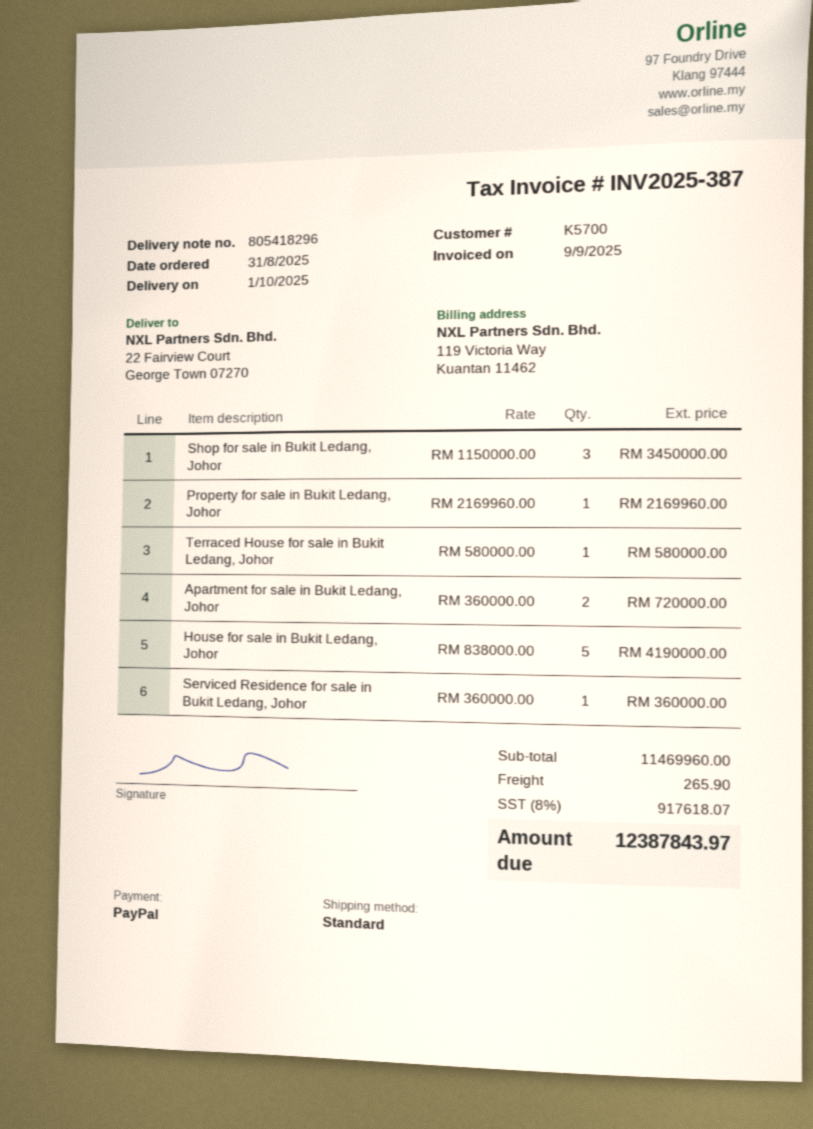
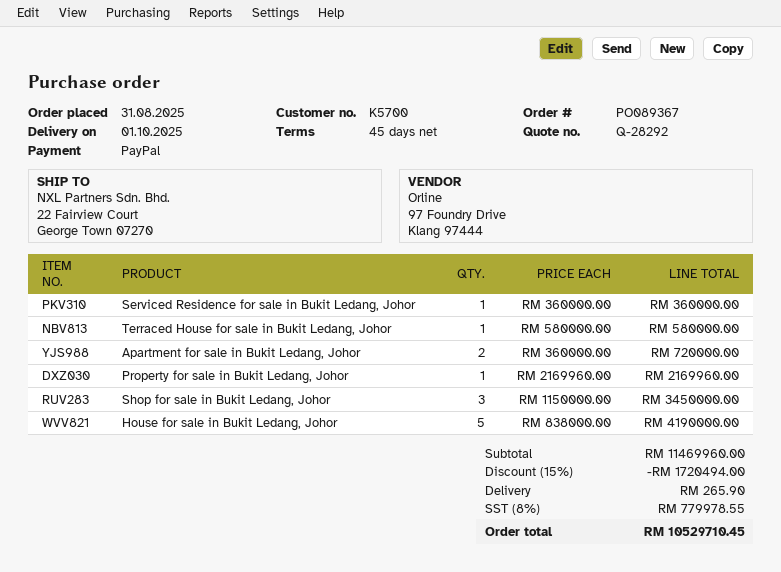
discount: none -> 15% = 1720494.00
tax: 8% = 917618.07 -> 8% = 779978.55
total: 12387843.97 -> 10529710.45

